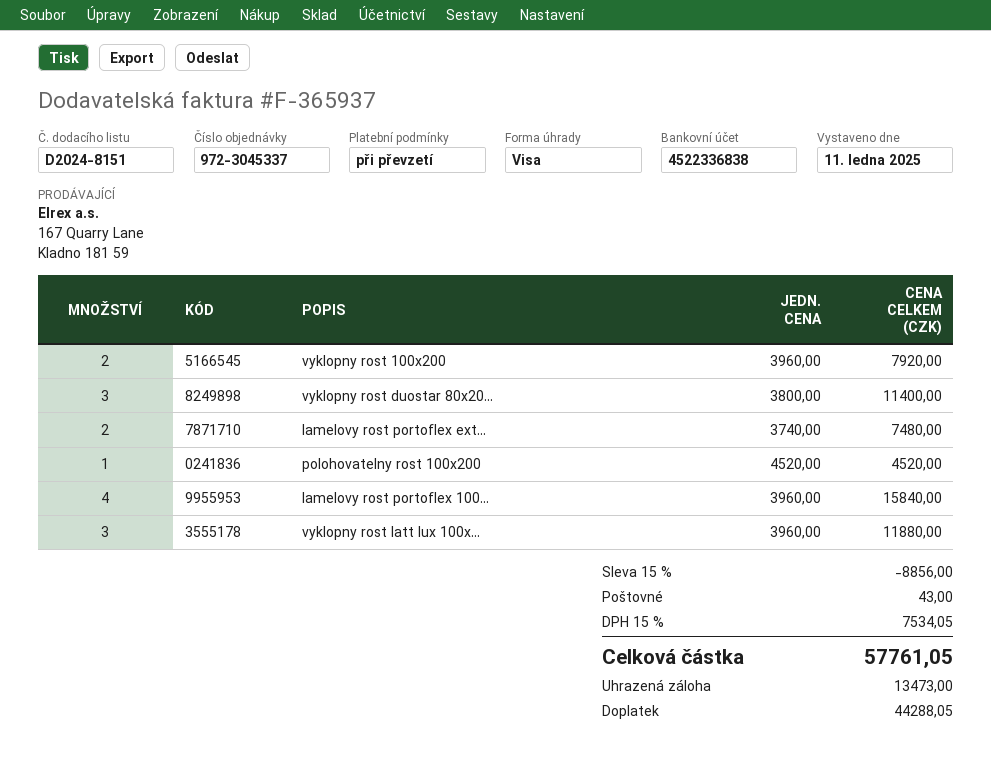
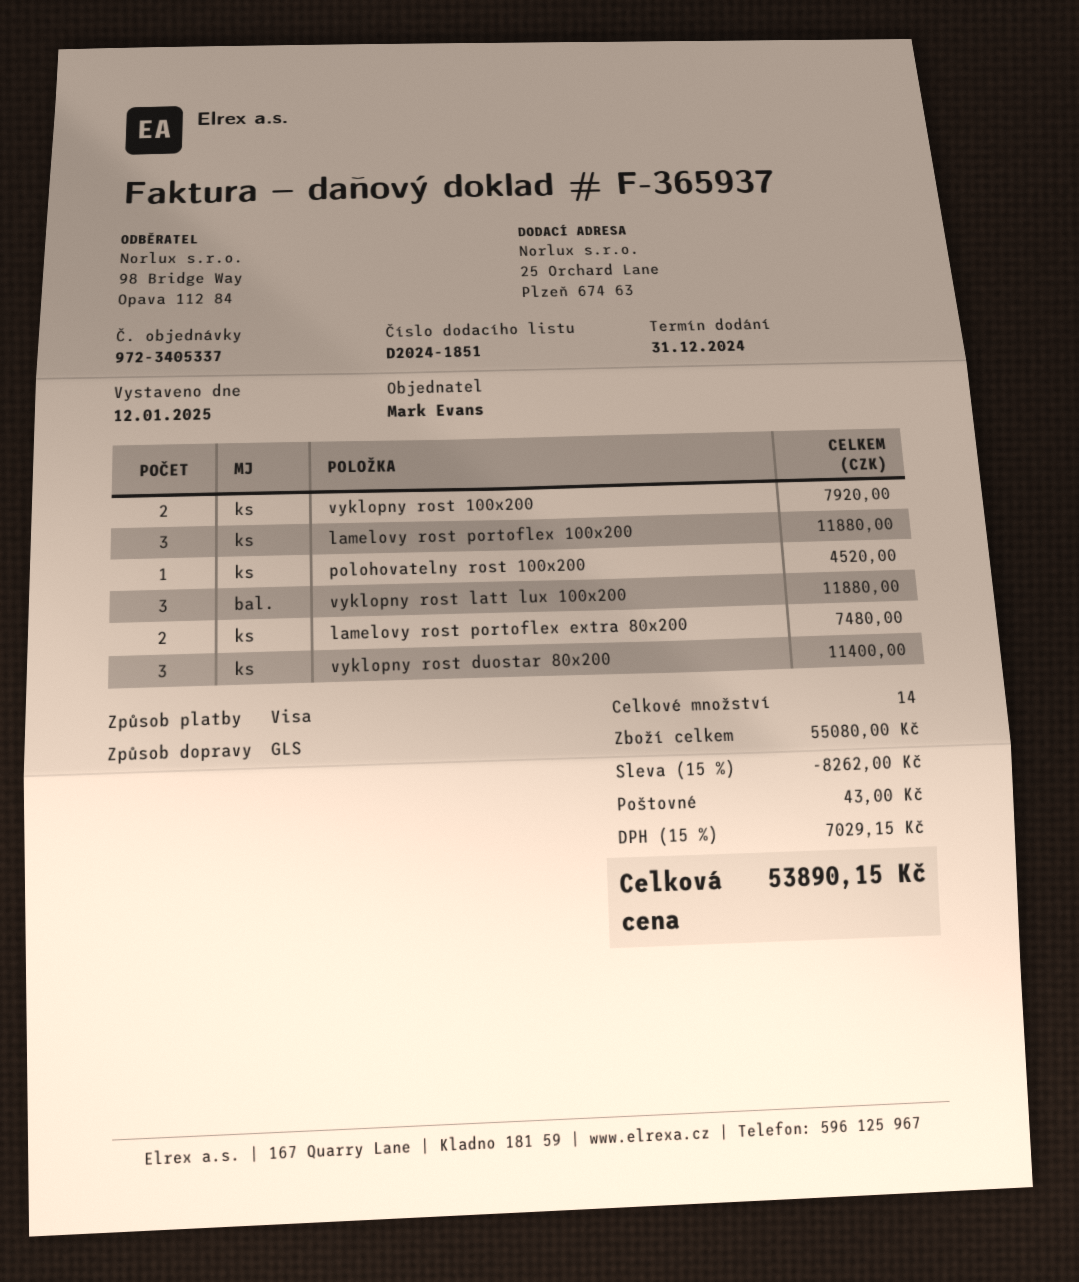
order number: 972-3045337 -> 972-3405337
delivery note number: D2024-8151 -> D2024-1851
invoice date: 2025-01-11 -> 2025-01-12
lamelovy rost portoflex 100...: 4 for 15840.00 -> 3 for 11880.00
discount: 15% = 8856.00 -> 15% = 8262.00
tax: 15% = 7534.05 -> 15% = 7029.15
total: 57761.05 -> 53890.15

